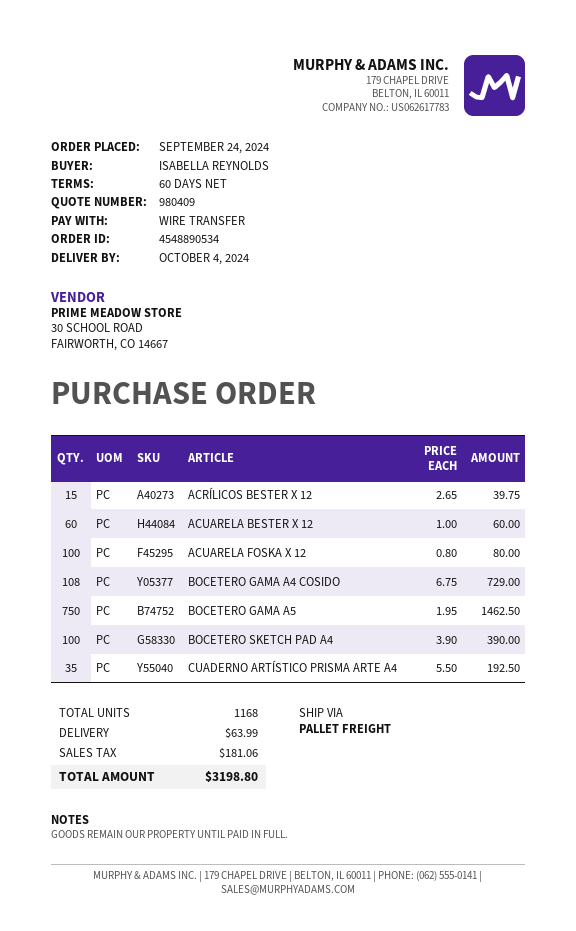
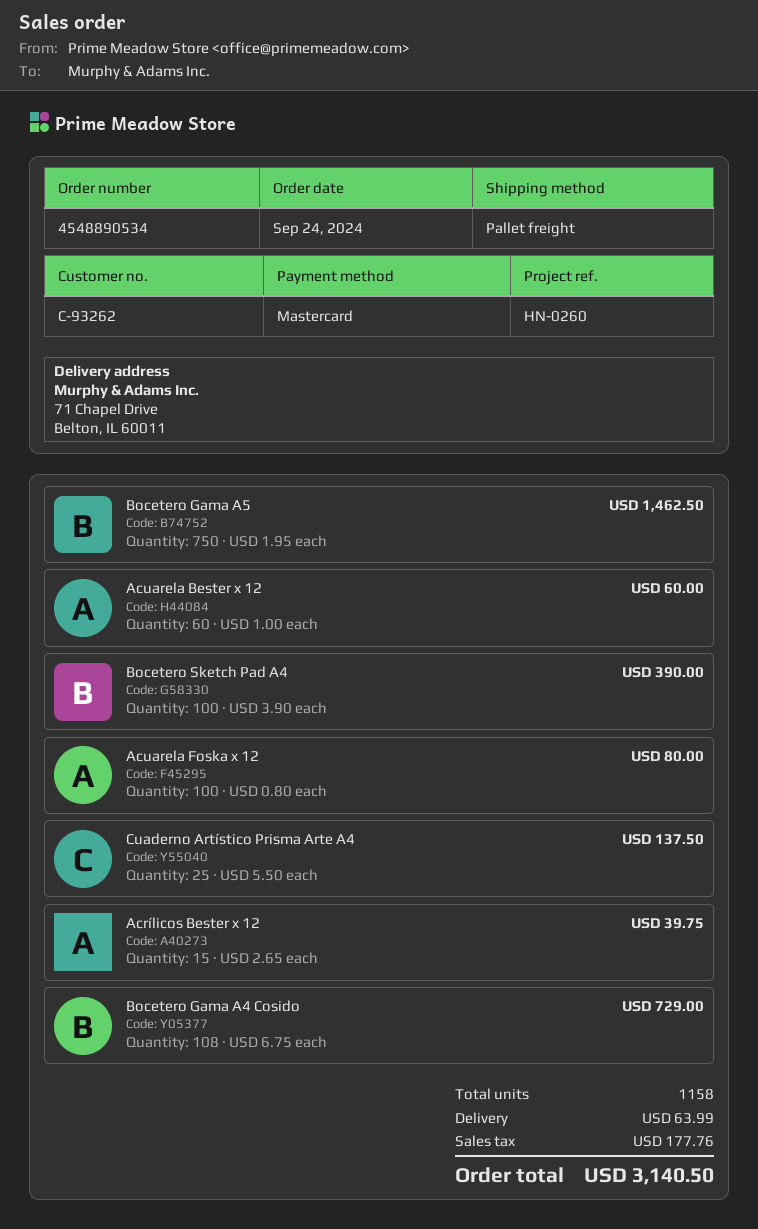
payment method: bank transfer -> Mastercard
CUADERNO ARTÍSTICO PRISMA ARTE A4: 35 x 5.50 = 192.50 -> 25 x 5.50 = 137.50
total quantity: 1168 -> 1158
tax: 181.06 -> 177.76
total: 3198.80 -> 3140.50

